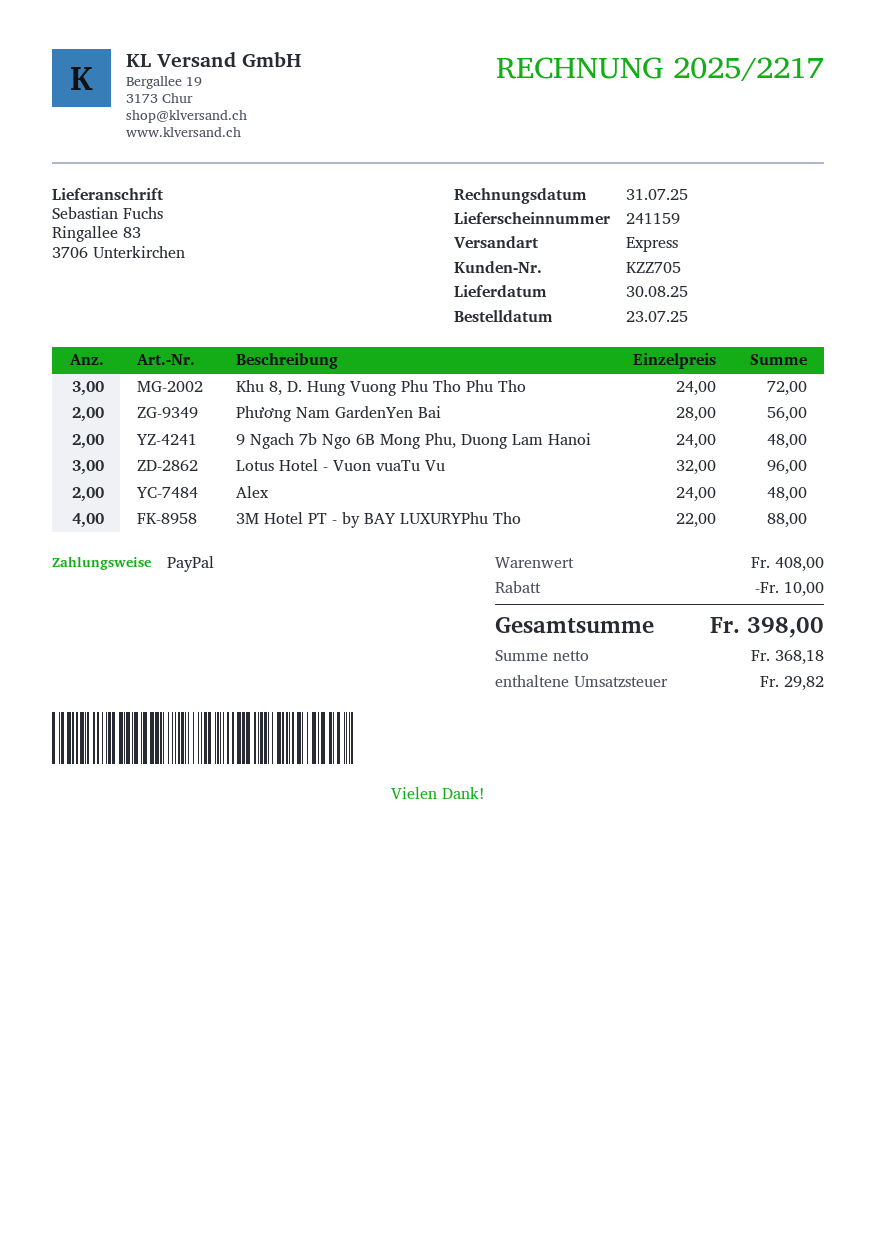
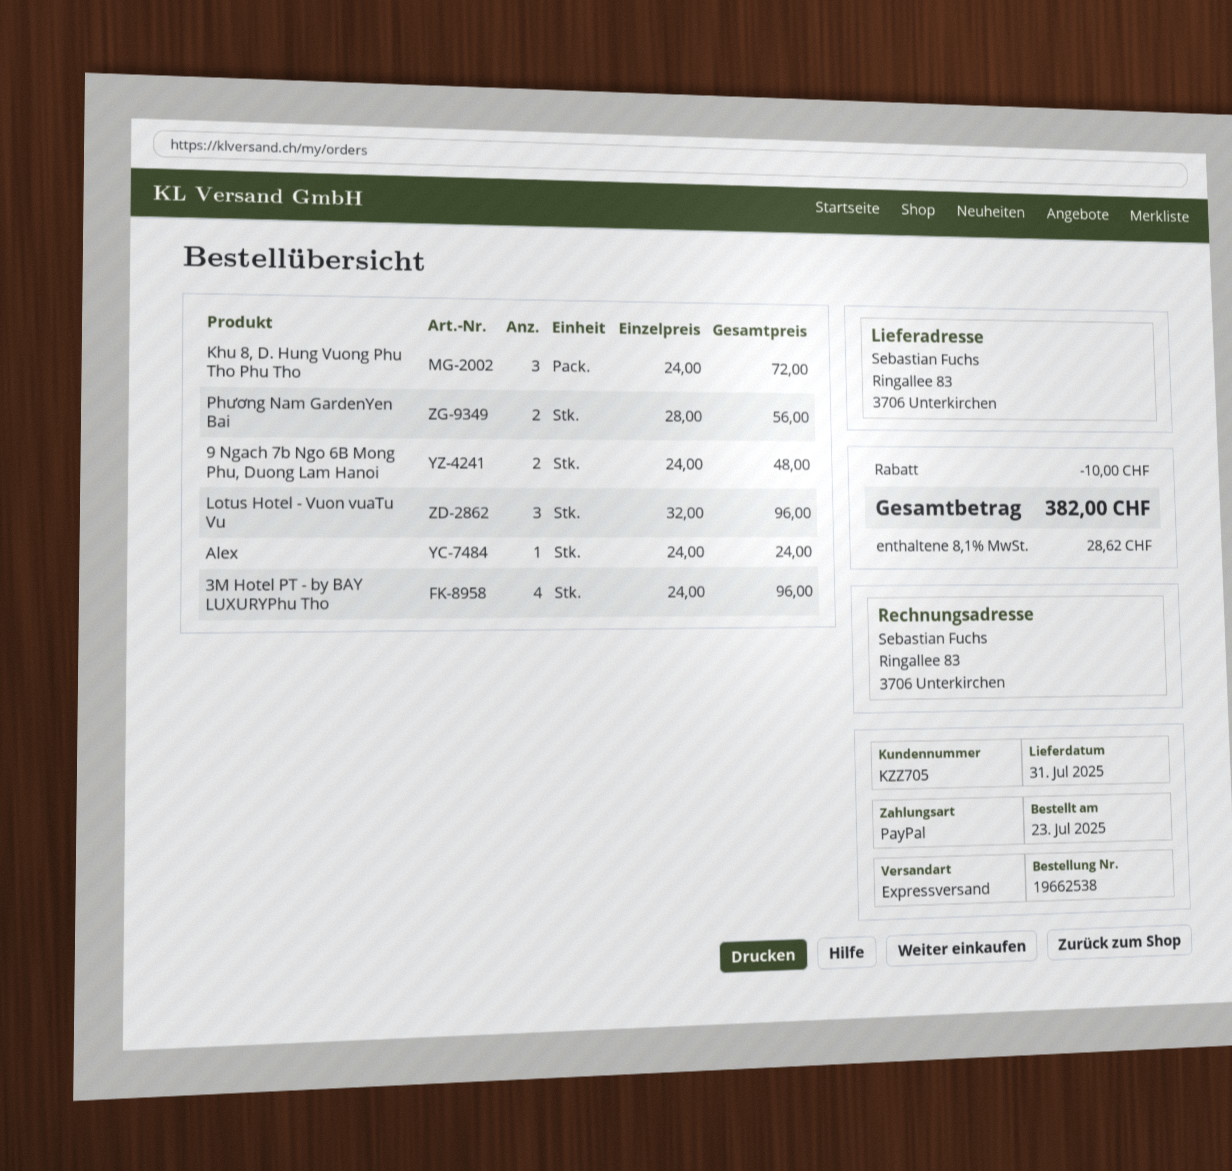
delivery date: 2025-08-30 -> 2025-07-31
Alex: 2 x 24.00 = 48.00 -> 1 x 24.00 = 24.00
3M Hotel PT - by BAY LUXURYPhu Tho: 4 x 22.00 = 88.00 -> 4 x 24.00 = 96.00
tax: 29.82 -> 28.62
total: 398.00 -> 382.00

